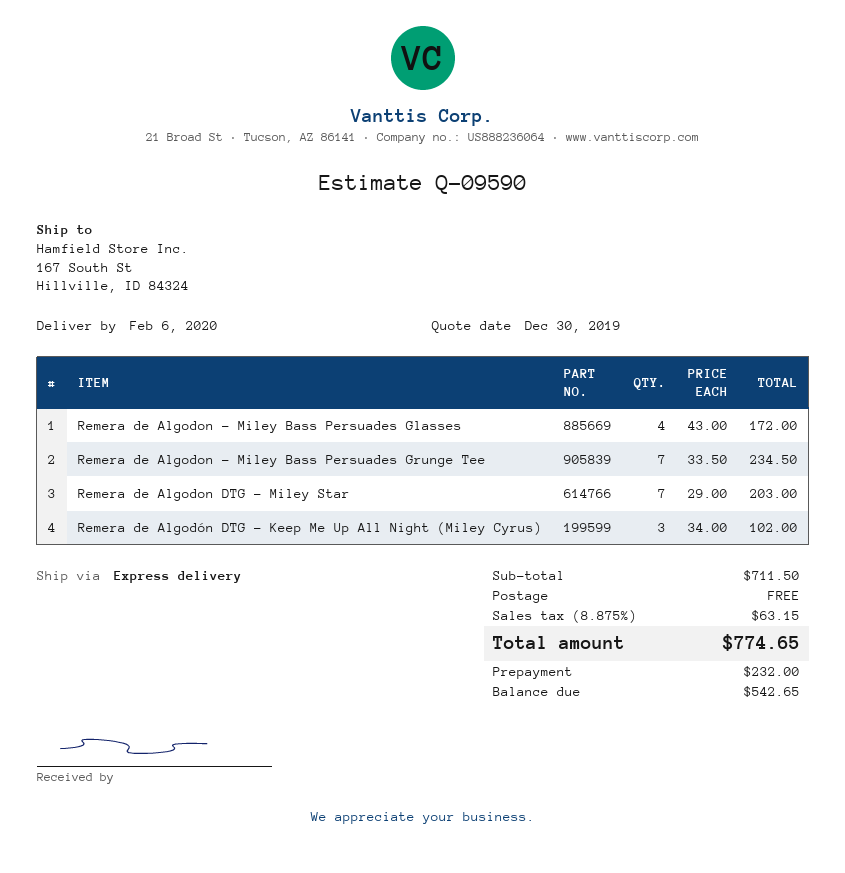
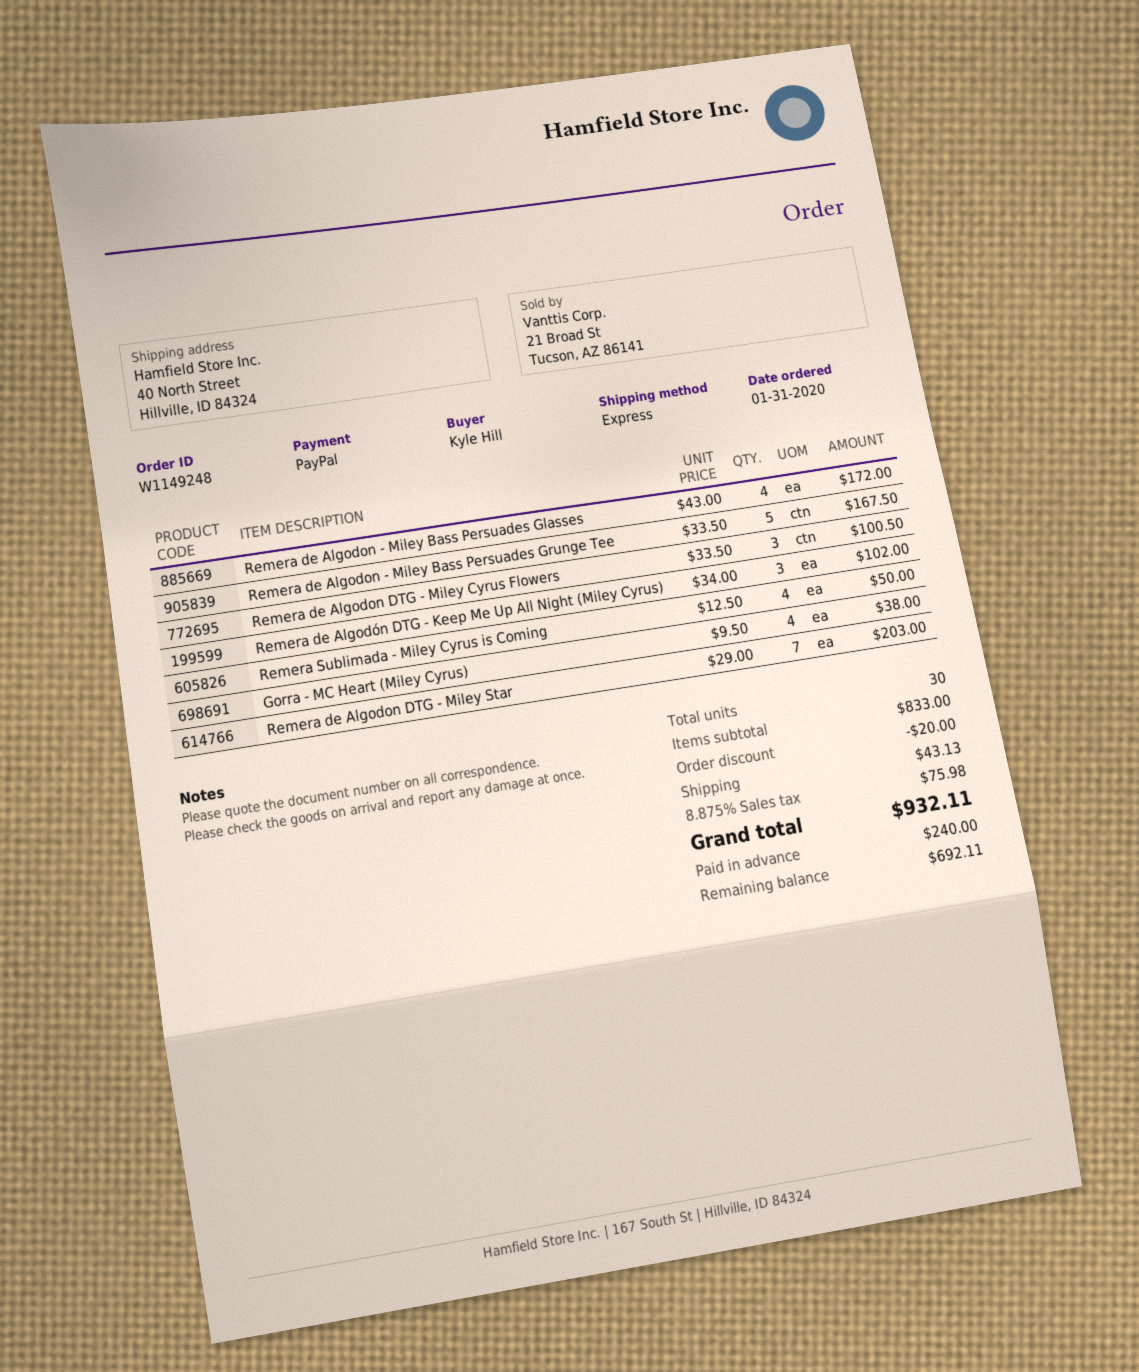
ship to: 167 South St, Hillville, ID 84324 -> 40 North Street, Hillville, ID 84324
Remera de Algodon - Miley Bass Persuades Grunge Tee: 7 x 33.50 = 234.50 -> 5 x 33.50 = 167.50
Remera de Algodon DTG - Miley Cyrus Flowers: none -> 3 x 33.50 = 100.50
Remera Sublimada - Miley Cyrus is Coming: none -> 4 x 12.50 = 50.00
Gorra - MC Heart (Miley Cyrus): none -> 4 x 9.50 = 38.00
subtotal: 711.50 -> 833.00
discount: none -> 20.00
shipping: 0.00 -> 43.13
tax: 8.875% = 63.15 -> 8.875% = 75.98
total: 774.65 -> 932.11
deposit: 232.00 -> 240.00
balance: 542.65 -> 692.11

